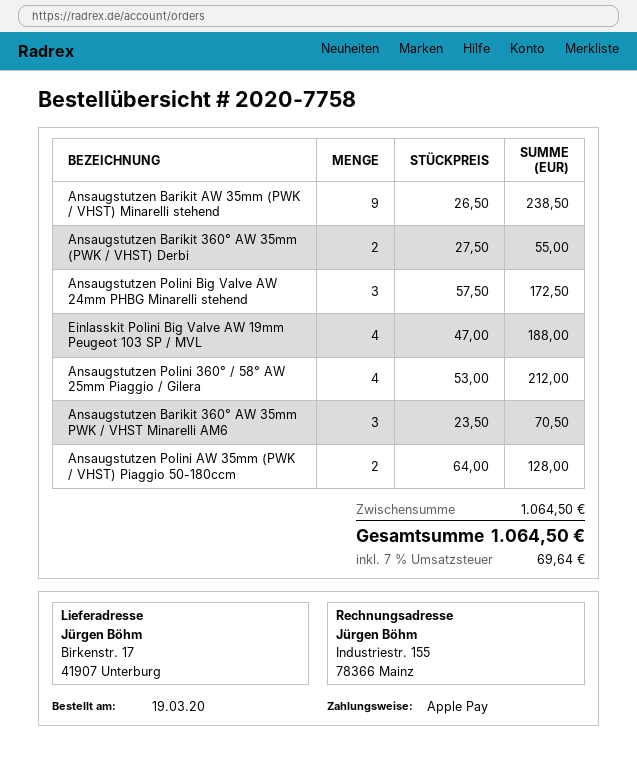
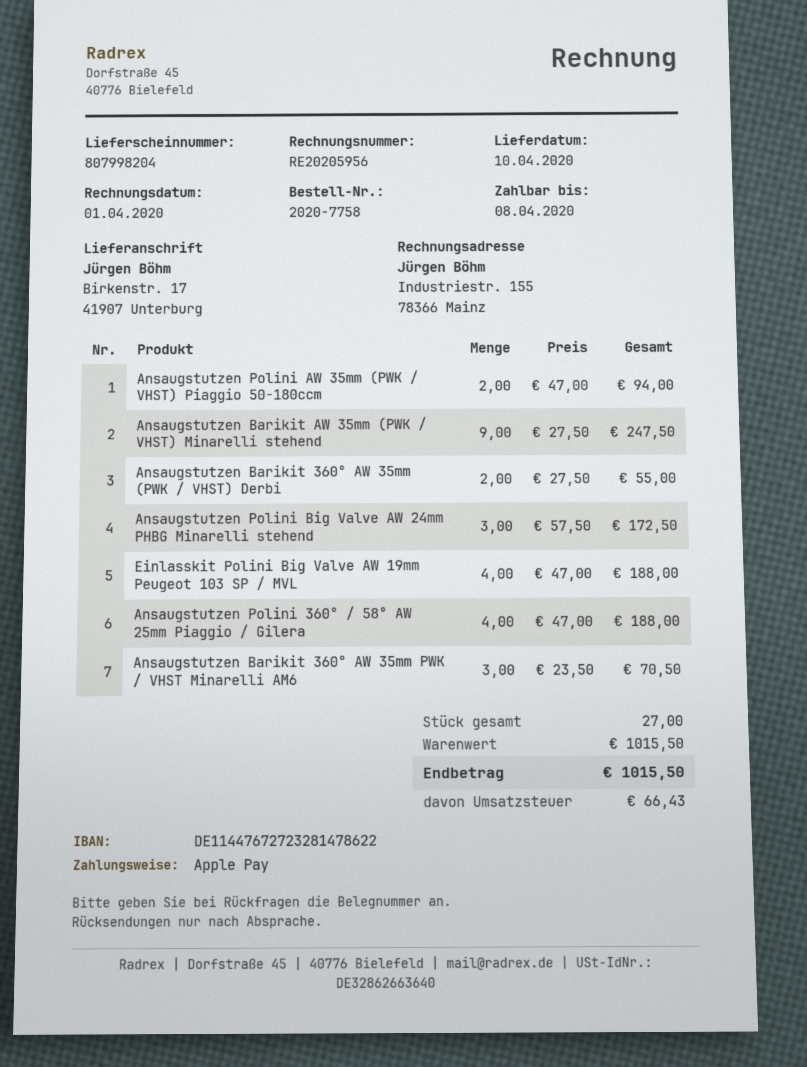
Ansaugstutzen Barikit AW 35mm (PWK / VHST) Minarelli stehend: 9 x 26.50 = 238.50 -> 9 x 27.50 = 247.50
Ansaugstutzen Polini 360° / 58° AW 25mm Piaggio / Gilera: 4 x 53.00 = 212.00 -> 4 x 47.00 = 188.00
Ansaugstutzen Polini AW 35mm (PWK / VHST) Piaggio 50-180ccm: 2 x 64.00 = 128.00 -> 2 x 47.00 = 94.00
subtotal: 1064.50 -> 1015.50
tax: 69.64 -> 66.43
total: 1064.50 -> 1015.50

